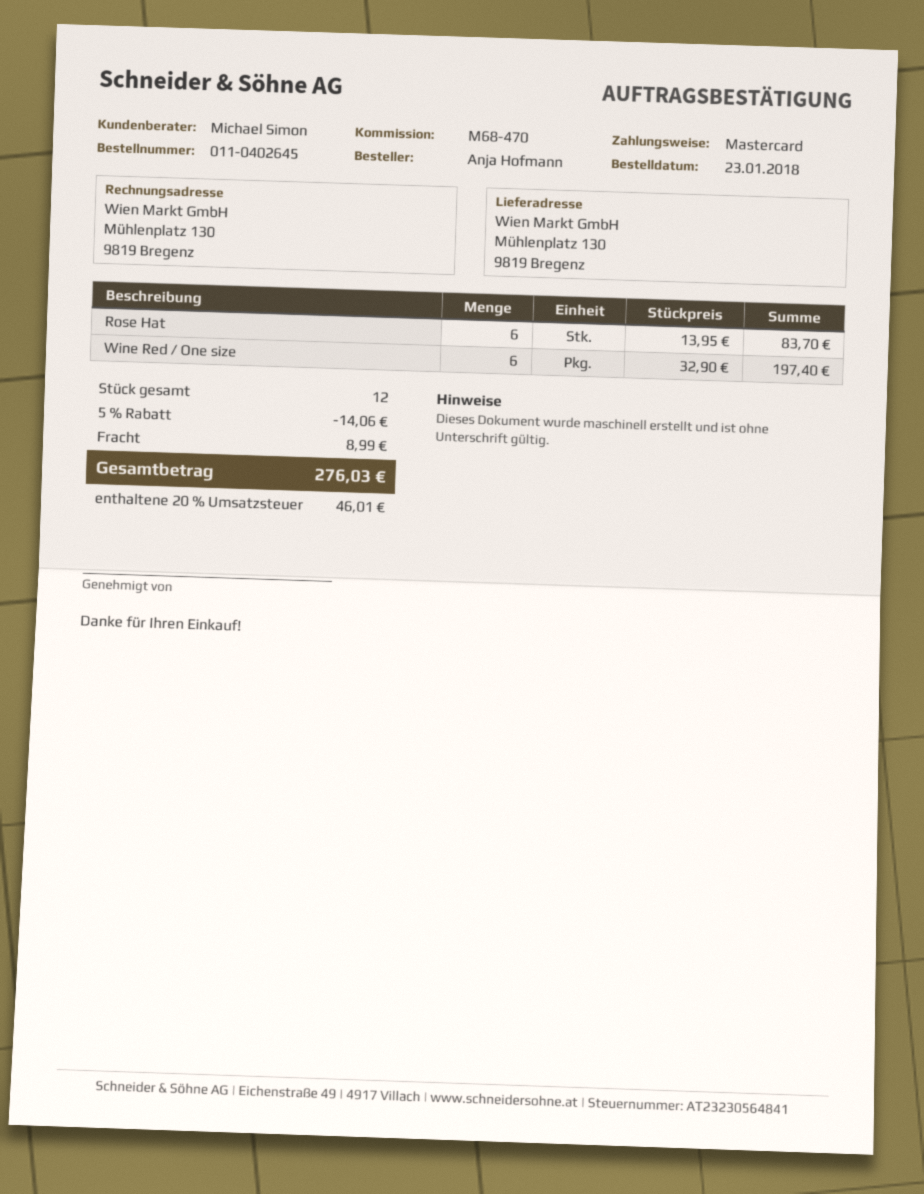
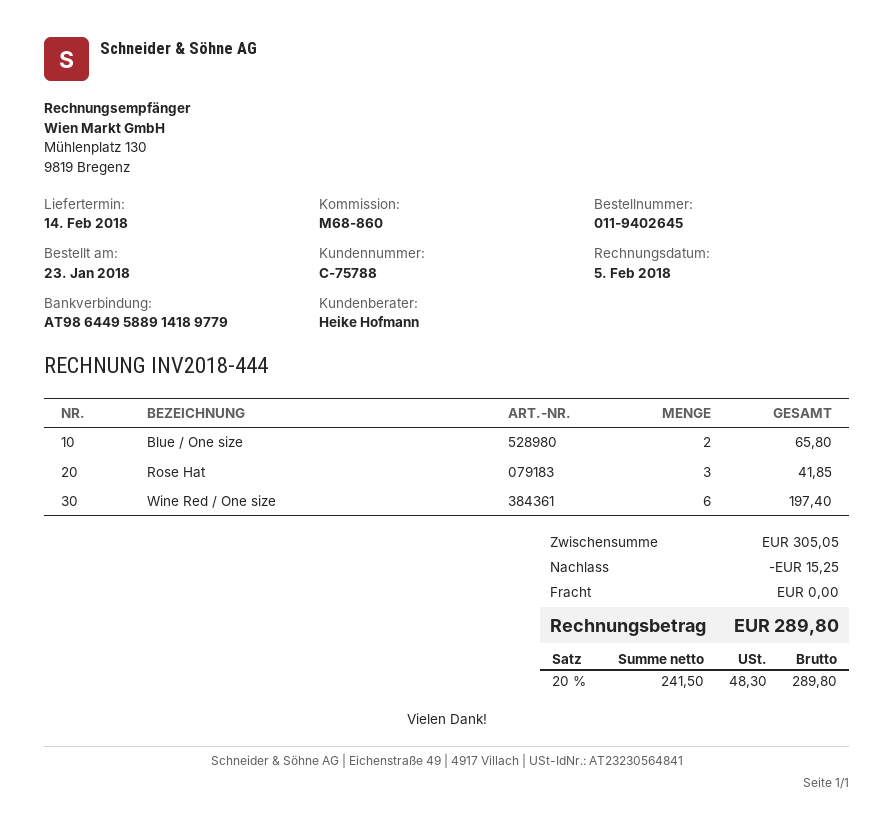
order number: 011-0402645 -> 011-9402645
reference: M68-470 -> M68-860
sales rep: Michael Simon -> Heike Hofmann
Rose Hat: 6 for 83.70 -> 3 for 41.85
Blue / One size: none -> 2 for 65.80
discount: 14.06 -> 15.25
shipping: 8.99 -> 0.00
tax: 20% = 46.01 -> 20% = 48.30
total: 276.03 -> 289.80

